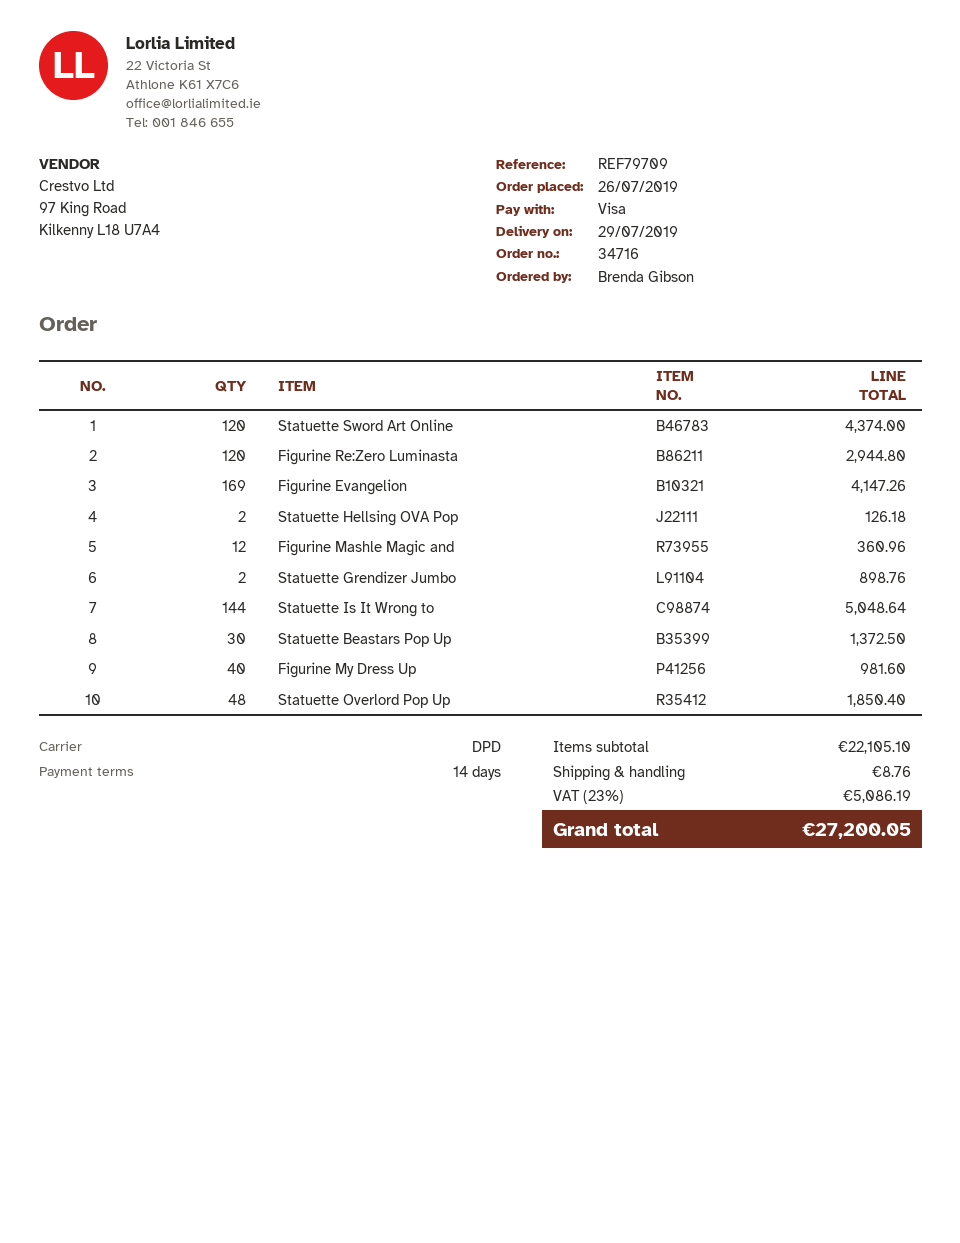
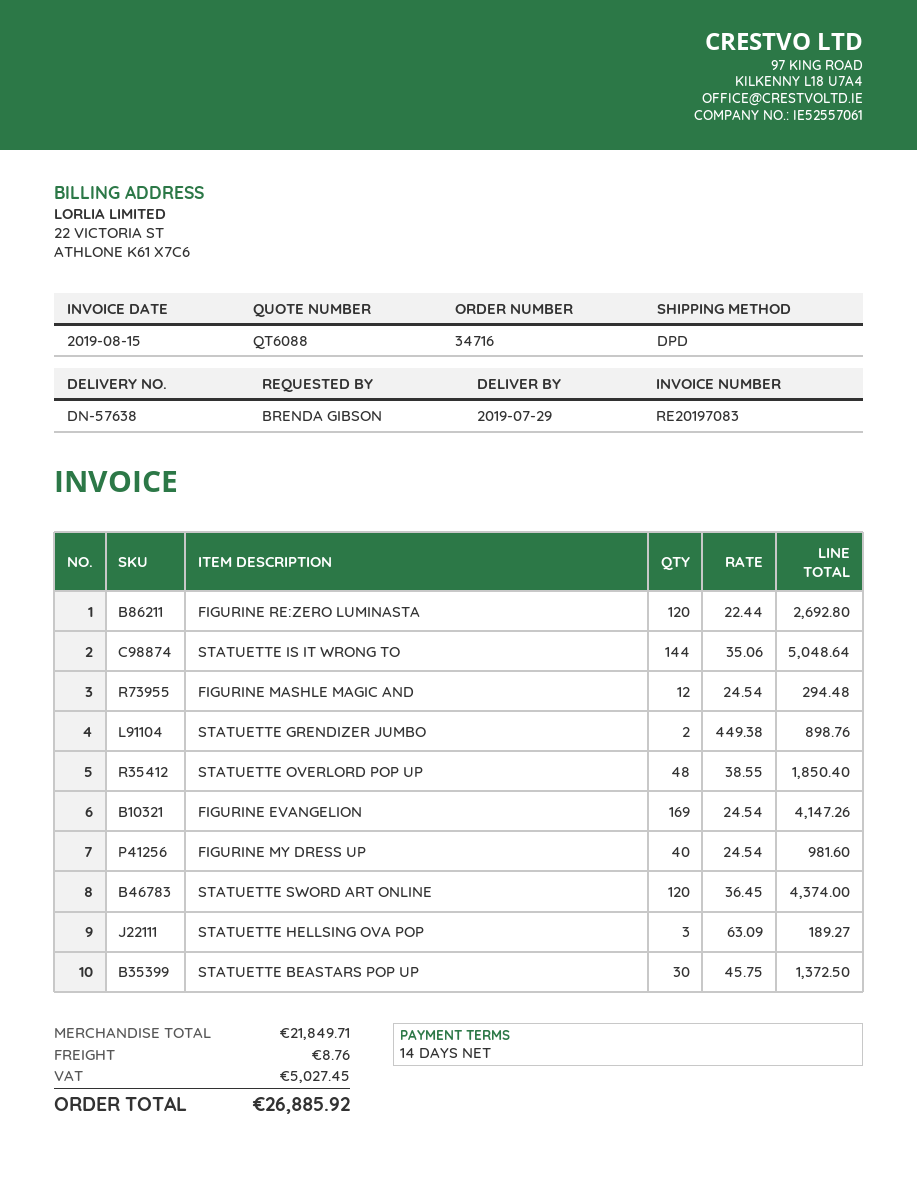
Figurine Re:Zero Luminasta: 120 for 2944.80 -> 120 for 2692.80
Statuette Hellsing OVA Pop: 2 for 126.18 -> 3 for 189.27
Figurine Mashle Magic and: 12 for 360.96 -> 12 for 294.48
subtotal: 22105.10 -> 21849.71
tax: 5086.19 -> 5027.45
total: 27200.05 -> 26885.92

